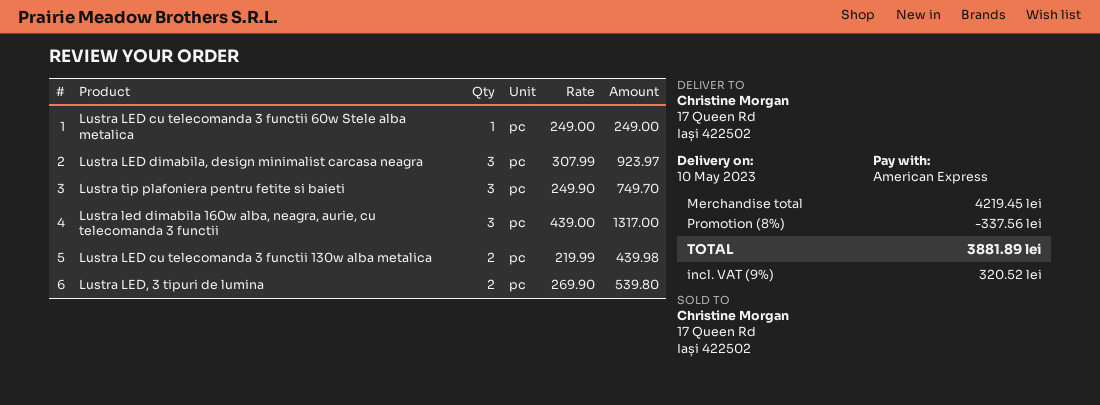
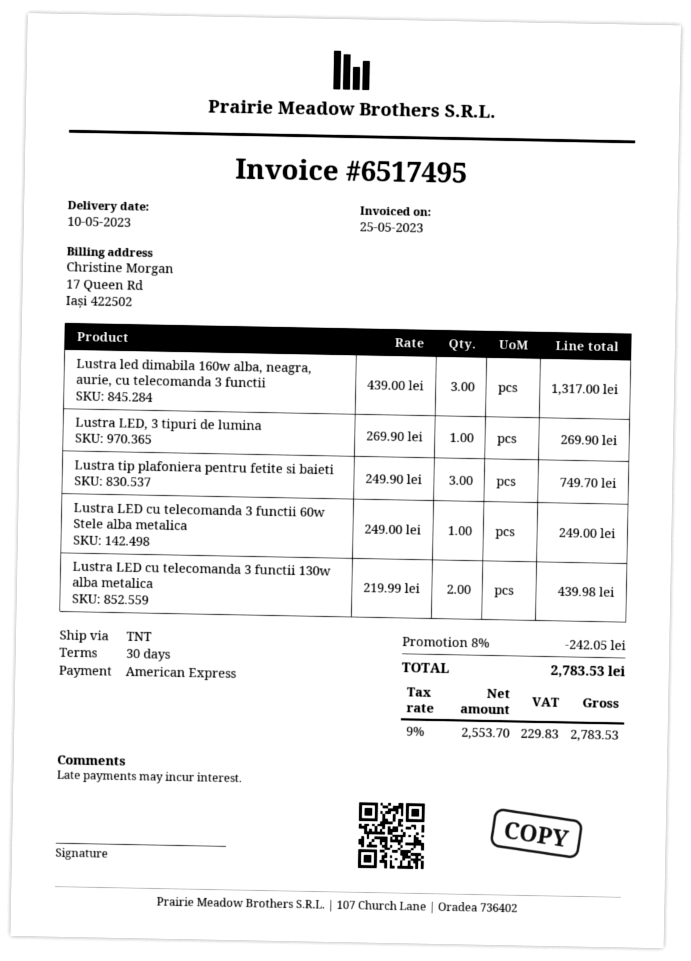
Lustra LED dimabila, design minimalist carcasa neagra: 3 x 307.99 = 923.97 -> none
Lustra LED, 3 tipuri de lumina: 2 x 269.90 = 539.80 -> 1 x 269.90 = 269.90
discount: 8% = 337.56 -> 8% = 242.05
tax: 9% = 320.52 -> 9% = 229.83
total: 3881.89 -> 2783.53

